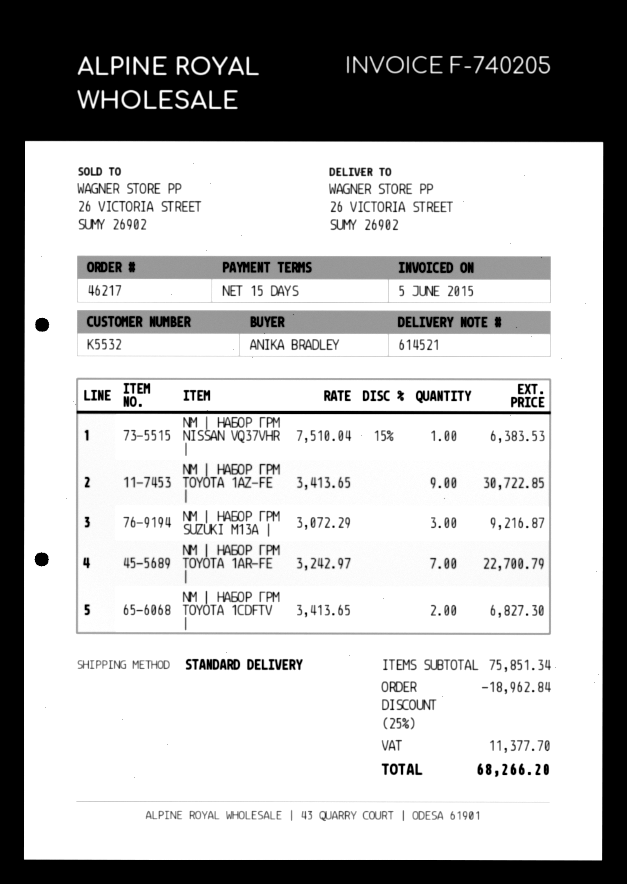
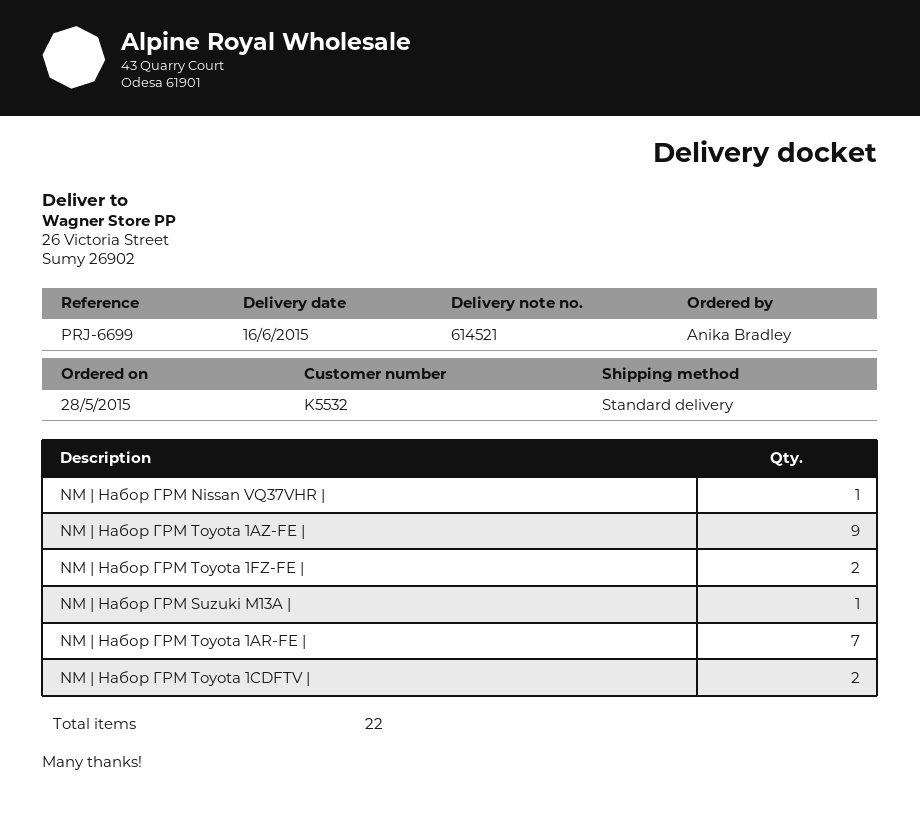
NM | НАБОР ГРМ SUZUKI M13A |: 3 -> 1
NM | Набор ГРМ Toyota 1FZ-FE |: none -> 2

